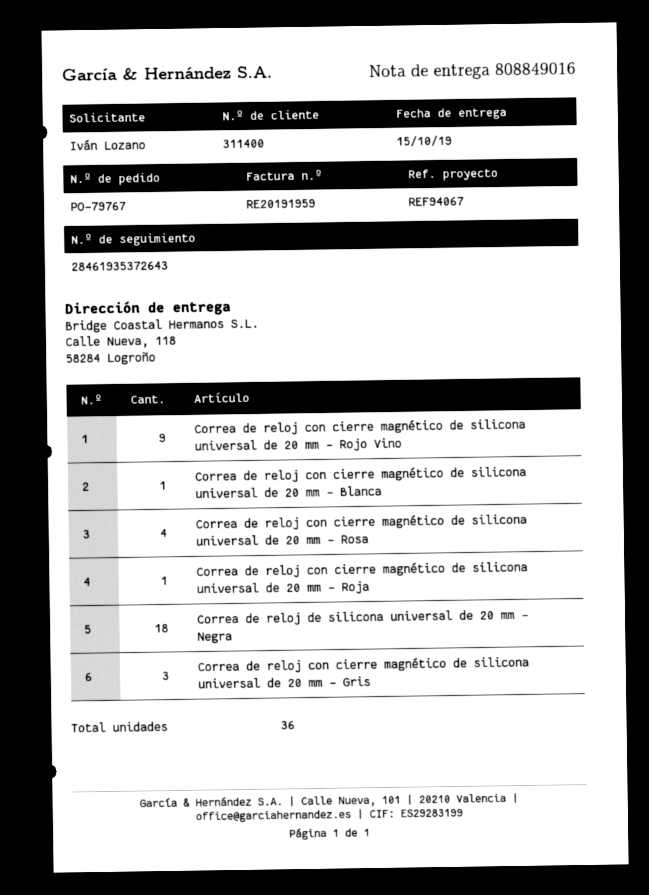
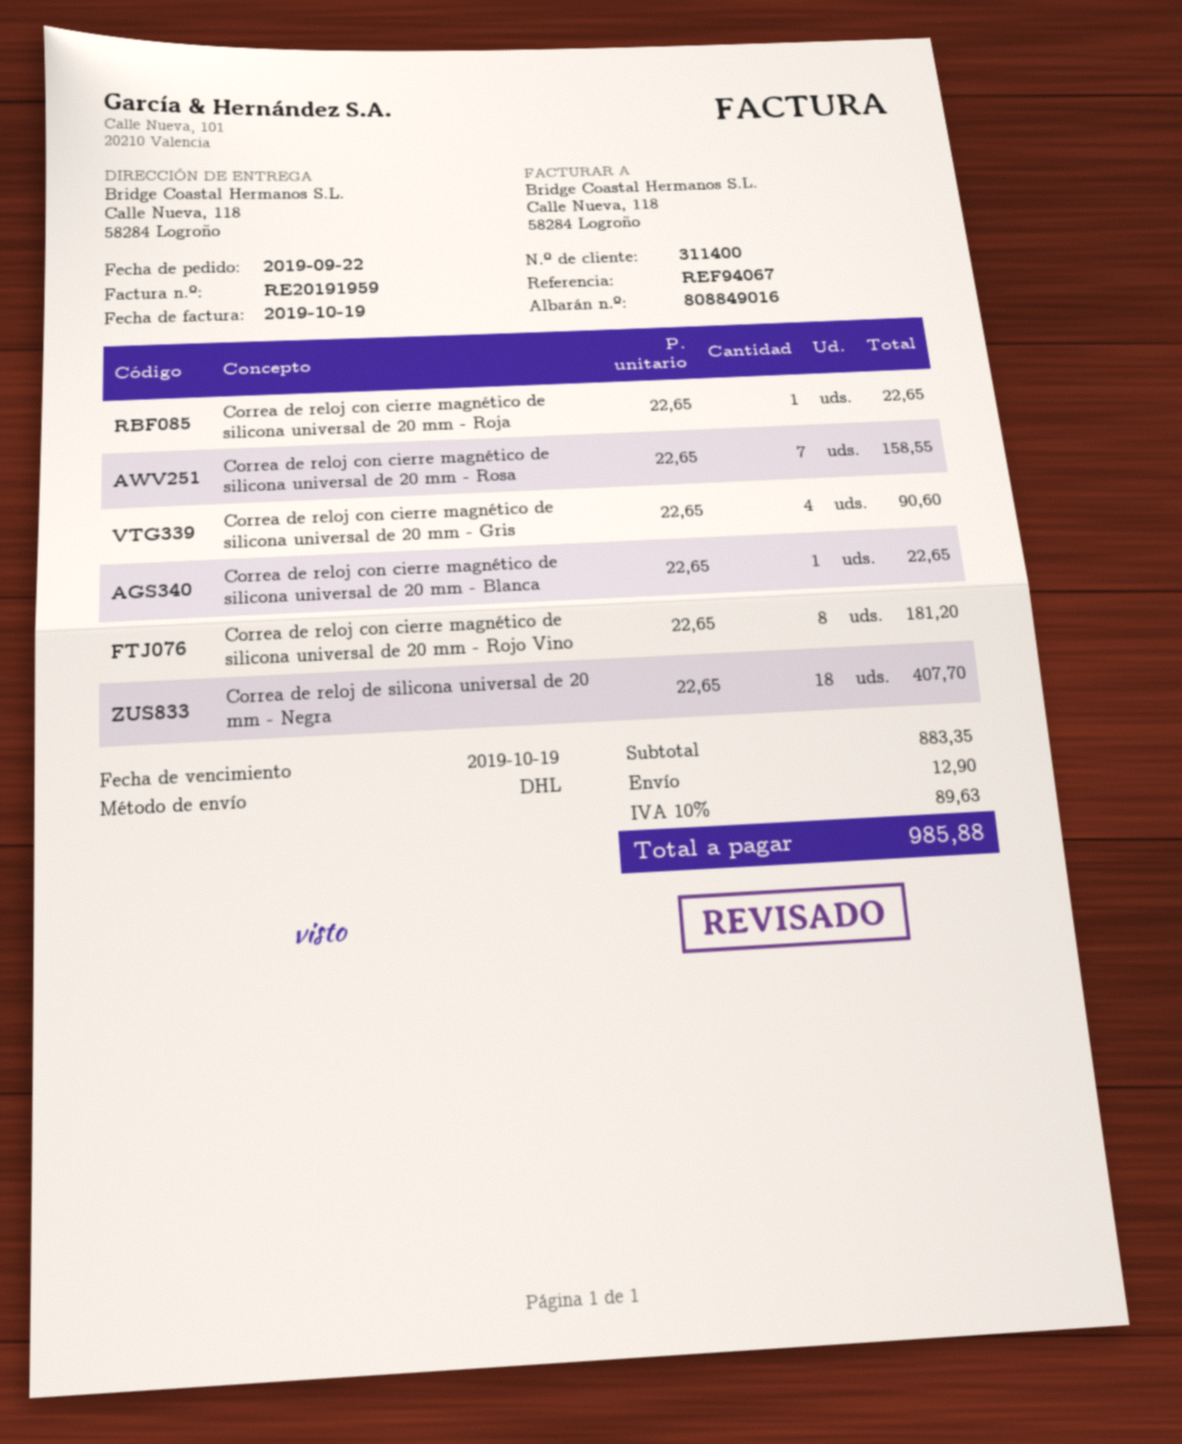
Correa de reloj con cierre magnético de silicona universal de 20 mm - Rojo Vino: 9 -> 8
Correa de reloj con cierre magnético de silicona universal de 20 mm - Rosa: 4 -> 7
Correa de reloj con cierre magnético de silicona universal de 20 mm - Gris: 3 -> 4

